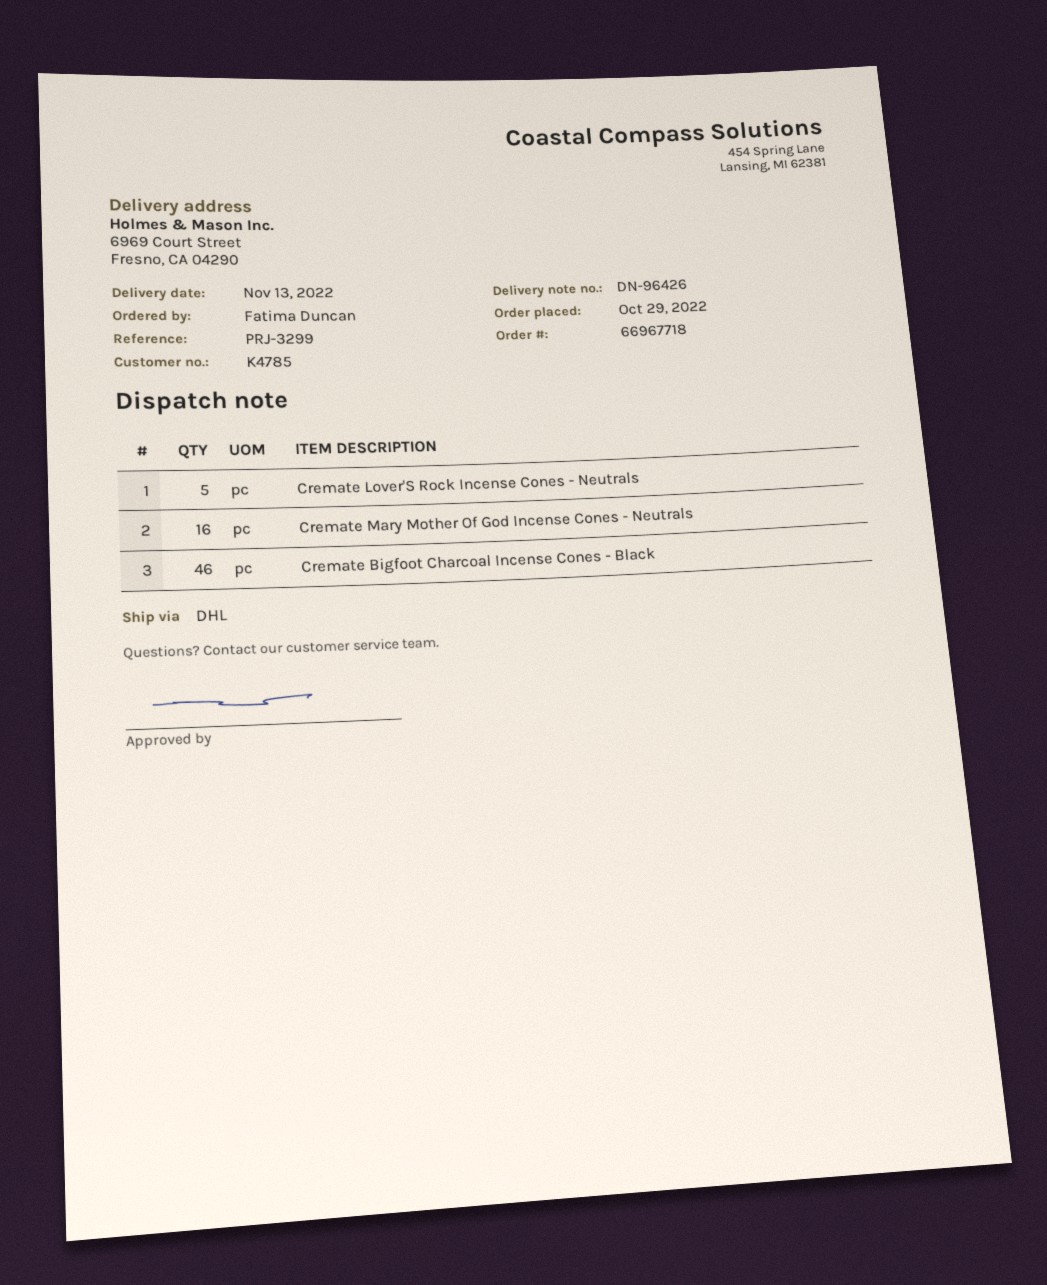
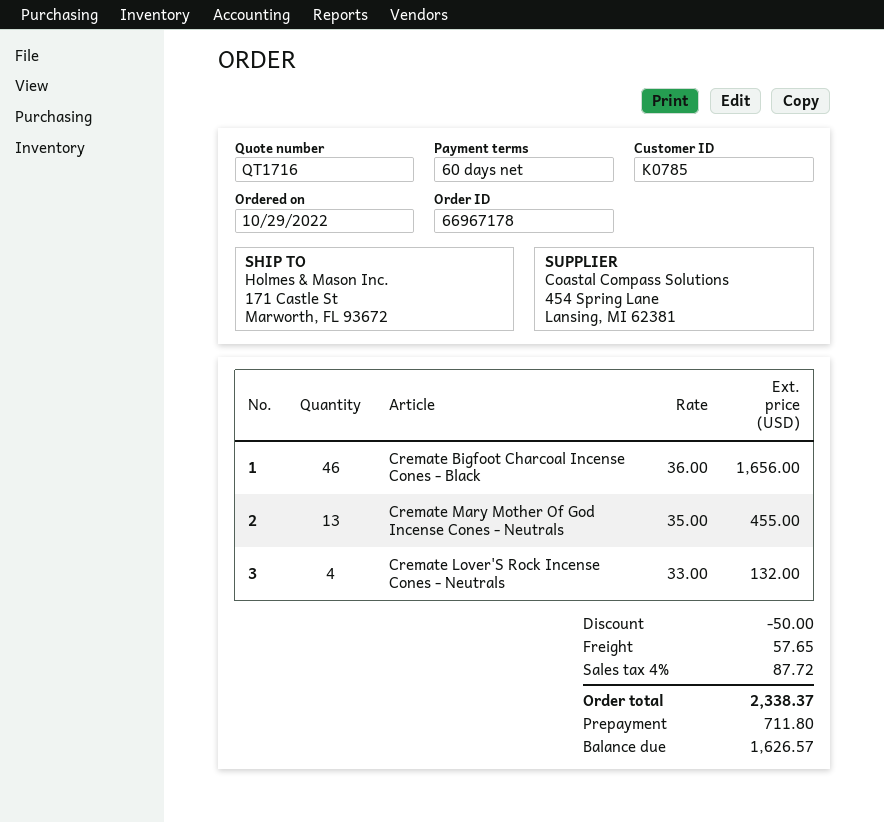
order number: 66967718 -> 66967178
customer number: K4785 -> K0785
ship to: 6969 Court Street, Fresno, CA 04290 -> 171 Castle St, Marworth, FL 93672
Cremate Lover'S Rock Incense Cones - Neutrals: 5 -> 4
Cremate Mary Mother Of God Incense Cones - Neutrals: 16 -> 13

